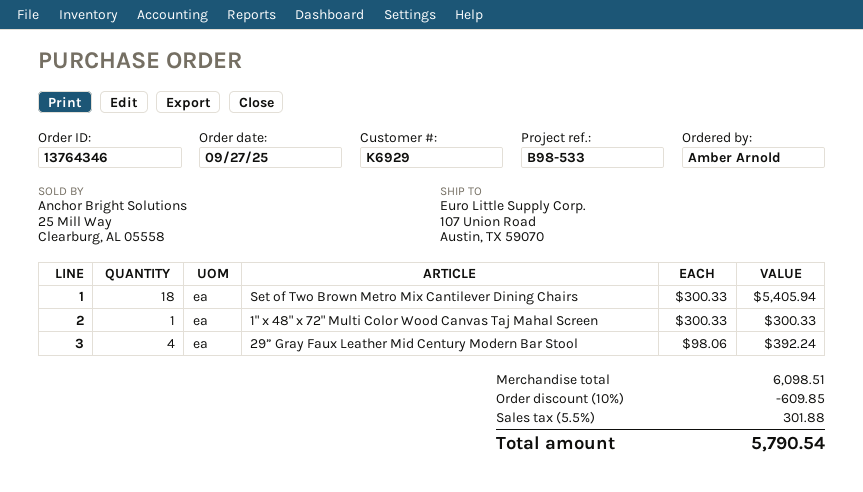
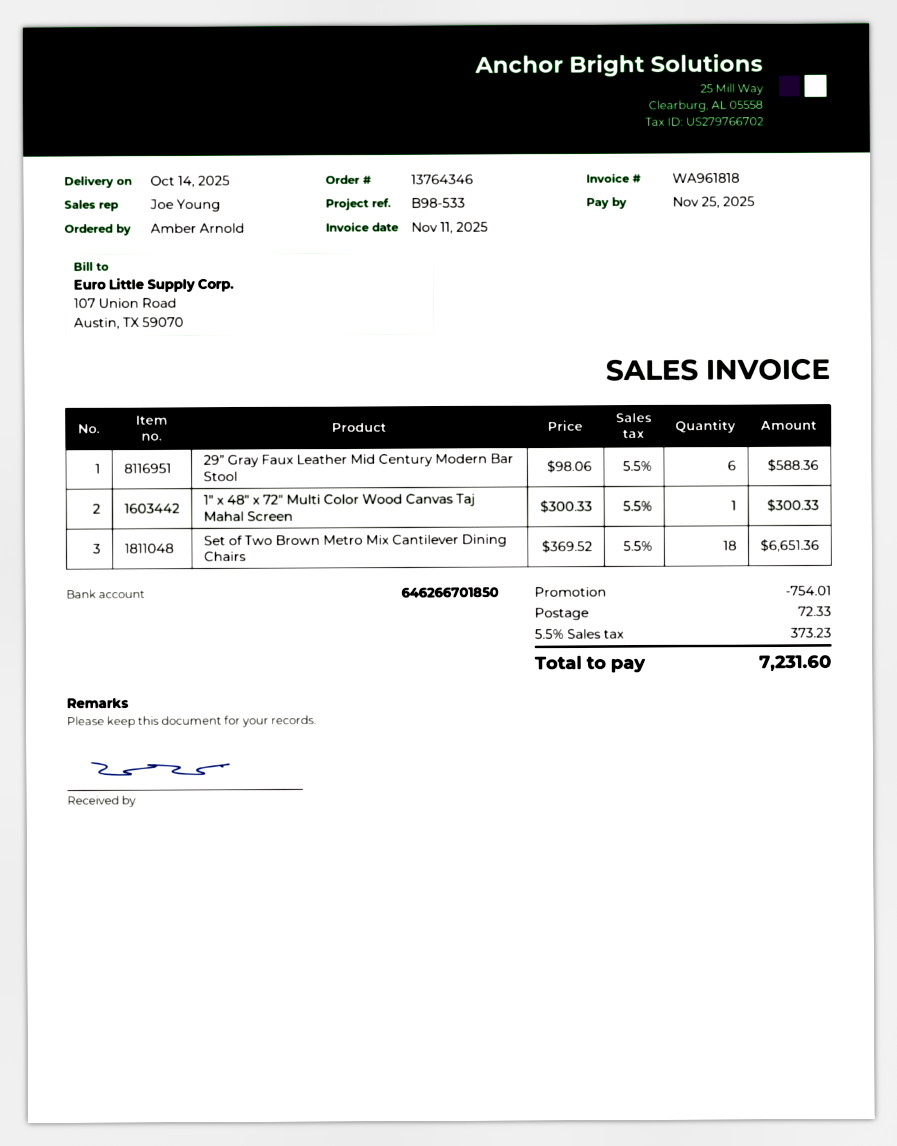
Set of Two Brown Metro Mix Cantilever Dining Chairs: 18 x 300.33 = 5405.94 -> 18 x 369.52 = 6651.36
29” Gray Faux Leather Mid Century Modern Bar Stool: 4 x 98.06 = 392.24 -> 6 x 98.06 = 588.36
discount: 609.85 -> 754.01
shipping: none -> 72.33
tax: 5.5% = 301.88 -> 5.5% = 373.23
total: 5790.54 -> 7231.60

